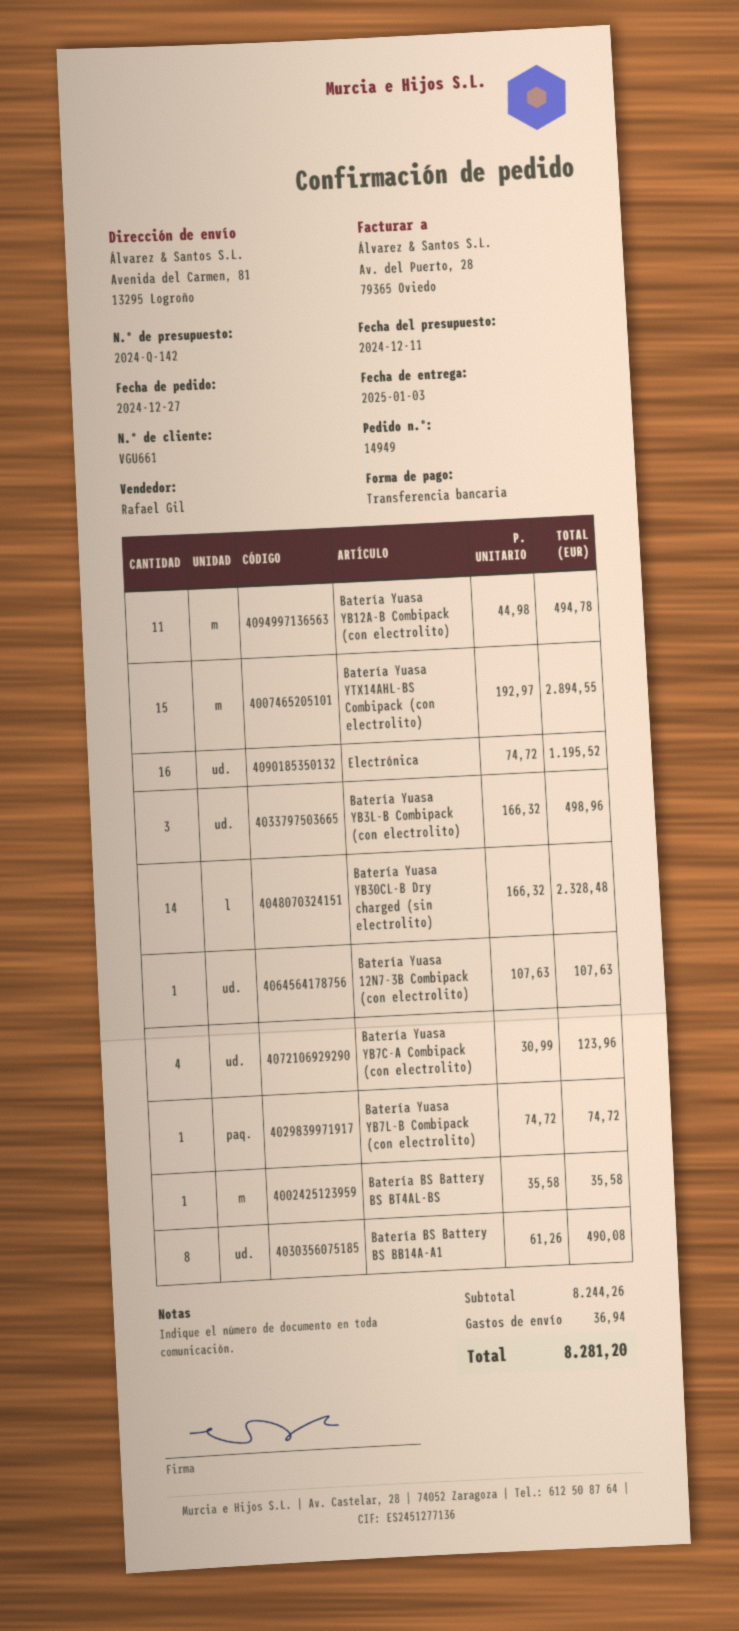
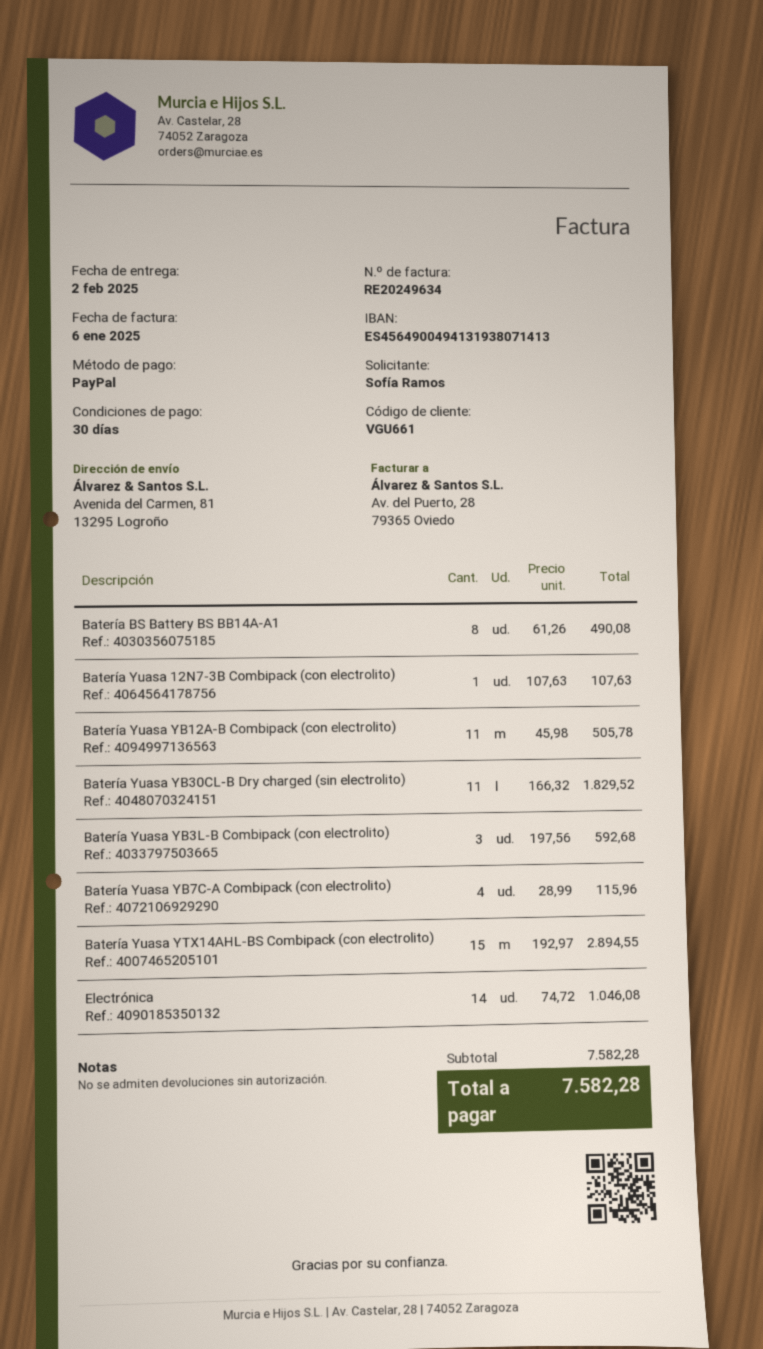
delivery date: 2025-01-03 -> 2025-02-02
payment method: bank transfer -> PayPal
Batería Yuasa YB12A-B Combipack (con electrolito): 11 x 44.98 = 494.78 -> 11 x 45.98 = 505.78
Electrónica: 16 x 74.72 = 1195.52 -> 14 x 74.72 = 1046.08
Batería Yuasa YB3L-B Combipack (con electrolito): 3 x 166.32 = 498.96 -> 3 x 197.56 = 592.68
Batería Yuasa YB30CL-B Dry charged (sin electrolito): 14 x 166.32 = 2328.48 -> 11 x 166.32 = 1829.52
Batería Yuasa YB7C-A Combipack (con electrolito): 4 x 30.99 = 123.96 -> 4 x 28.99 = 115.96
Batería Yuasa YB7L-B Combipack (con electrolito): 1 x 74.72 = 74.72 -> none
Batería BS Battery BS BT4AL-BS: 1 x 35.58 = 35.58 -> none
subtotal: 8244.26 -> 7582.28
shipping: 36.94 -> none
total: 8281.20 -> 7582.28

